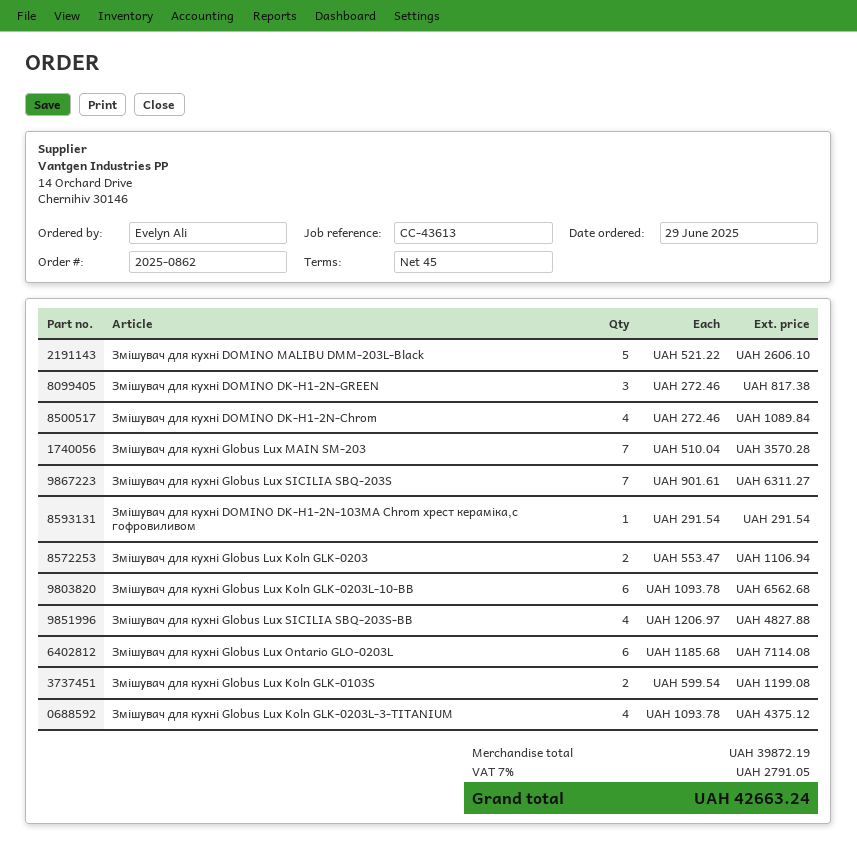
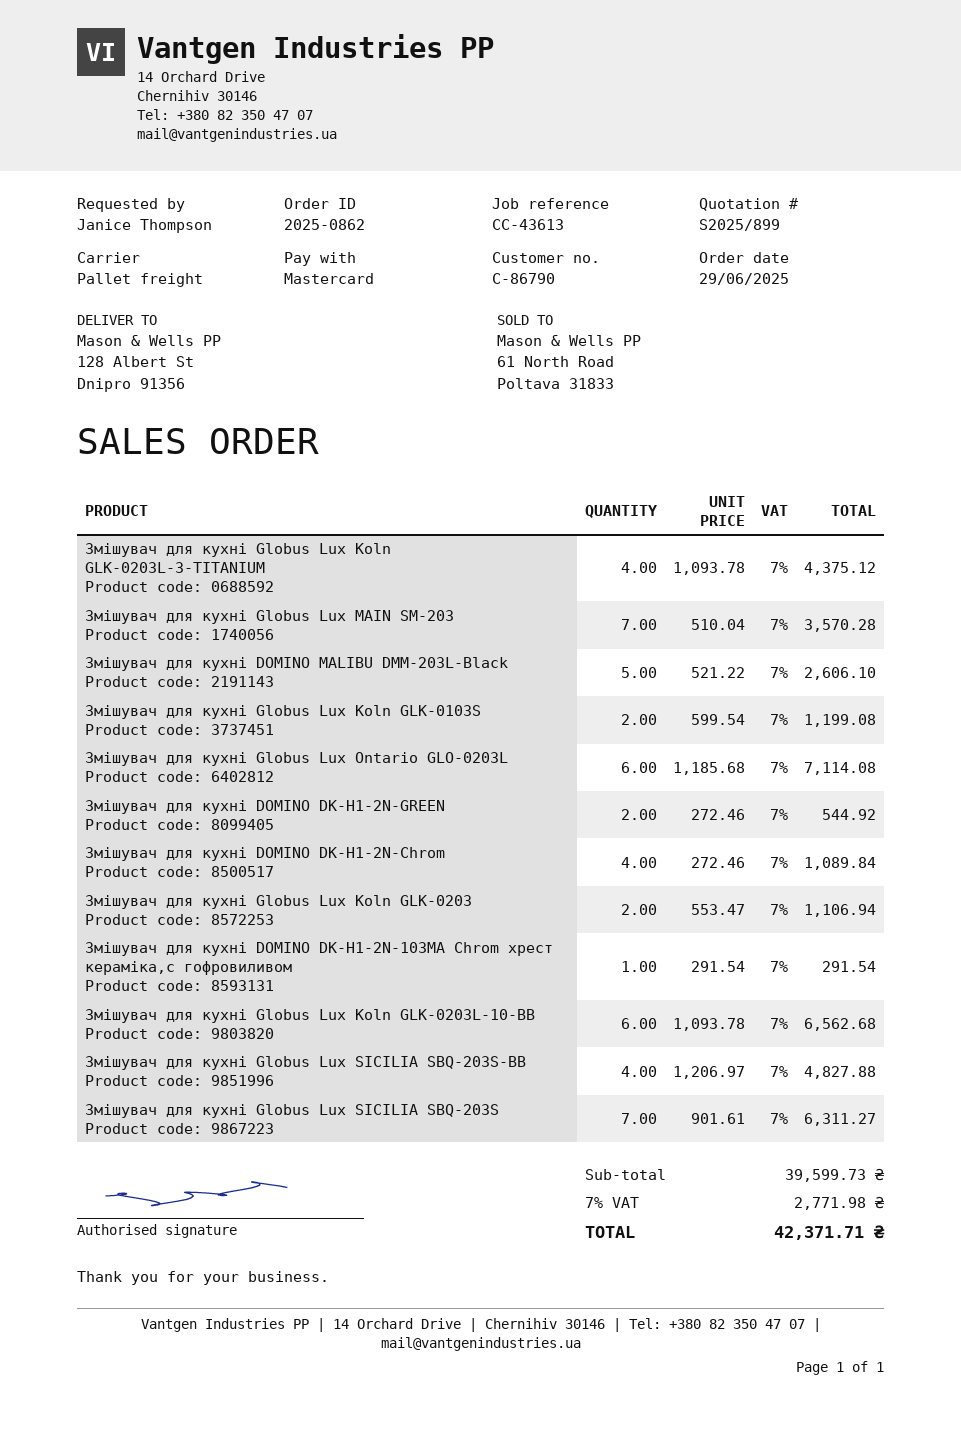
ordered by: Evelyn Ali -> Janice Thompson
Змішувач для кухні DOMINO DK-H1-2N-GREEN: 3 x 272.46 = 817.38 -> 2 x 272.46 = 544.92
subtotal: 39872.19 -> 39599.73
tax: 7% = 2791.05 -> 7% = 2771.98
total: 42663.24 -> 42371.71

